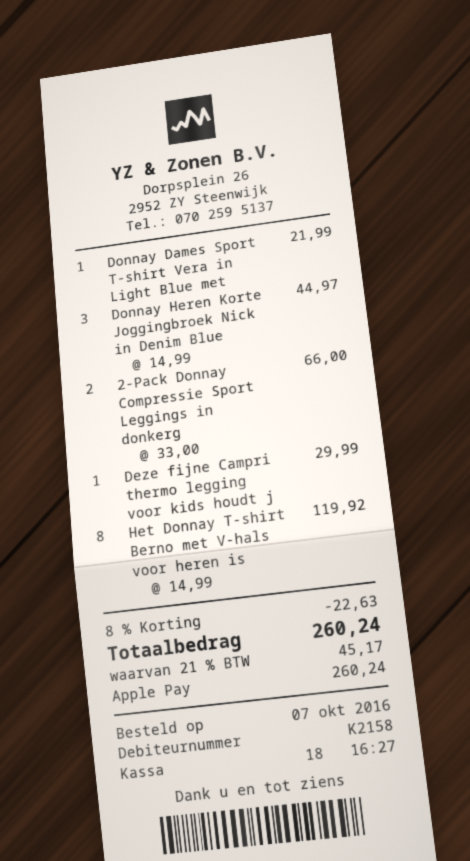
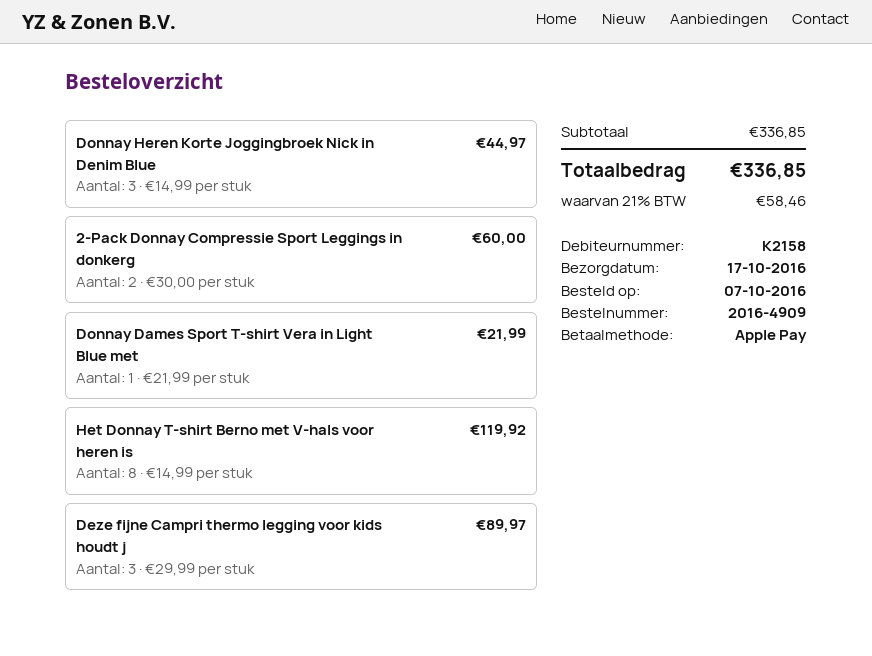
2-Pack Donnay Compressie Sport Leggings in donkerg: 2 x 33.00 = 66.00 -> 2 x 30.00 = 60.00
Deze fijne Campri thermo legging voor kids houdt j: 1 x 29.99 = 29.99 -> 3 x 29.99 = 89.97
discount: 8% = 22.63 -> none
tax: 21% = 45.17 -> 21% = 58.46
total: 260.24 -> 336.85

